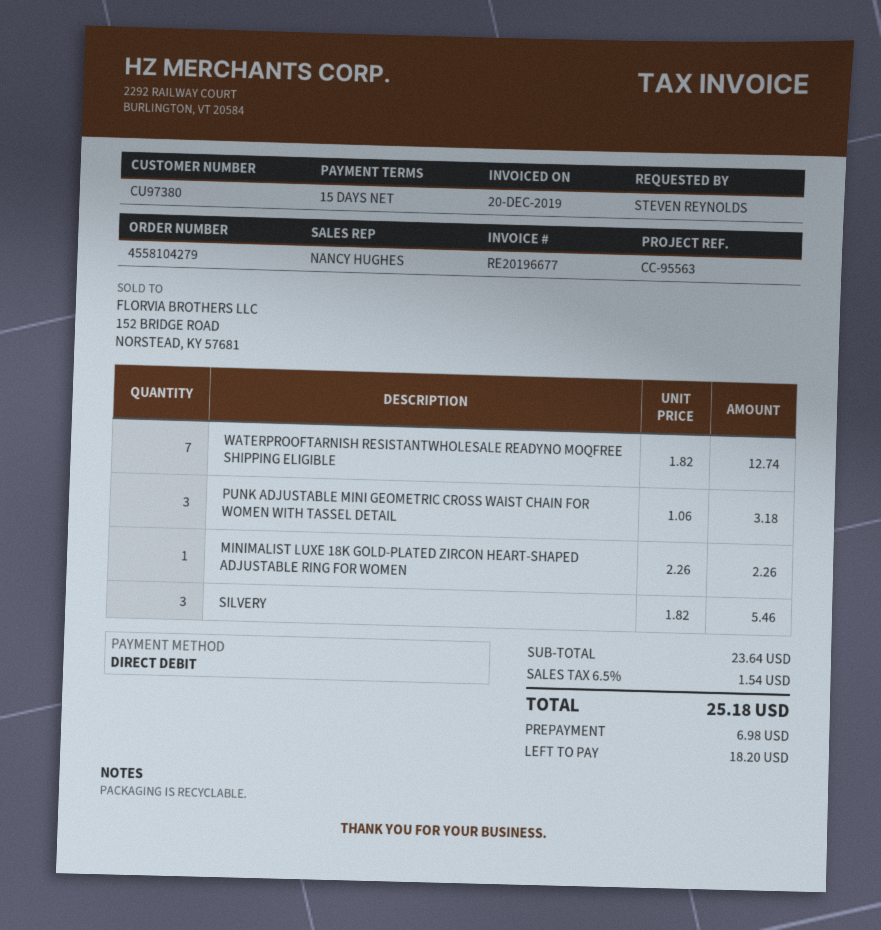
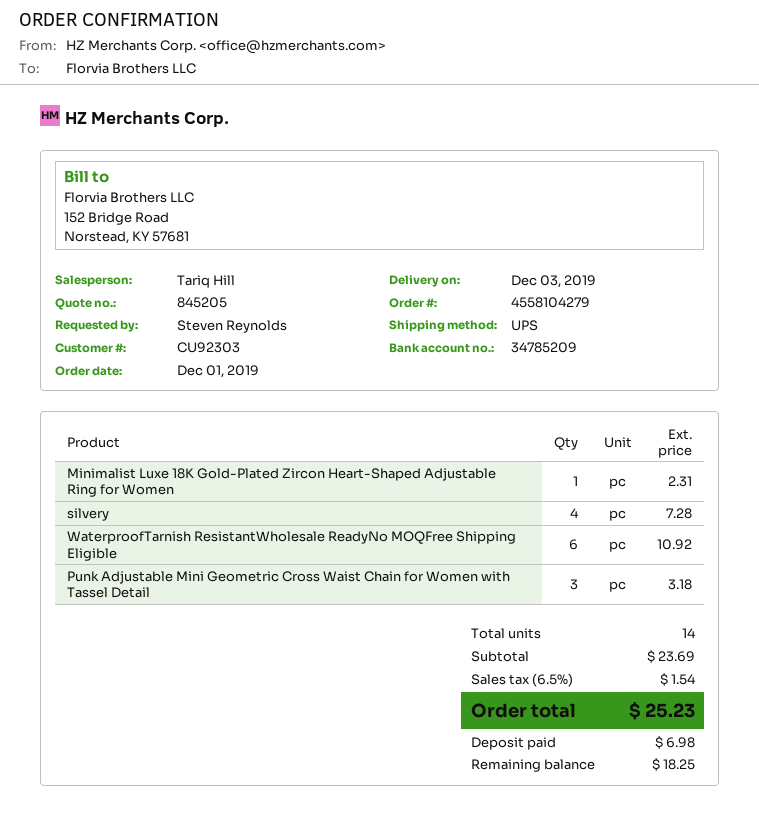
customer number: CU97380 -> CU92303
sales rep: NANCY HUGHES -> Tariq Hill
WATERPROOFTARNISH RESISTANTWHOLESALE READYNO MOQFREE SHIPPING ELIGIBLE: 7 for 12.74 -> 6 for 10.92
MINIMALIST LUXE 18K GOLD-PLATED ZIRCON HEART-SHAPED ADJUSTABLE RING FOR WOMEN: 1 for 2.26 -> 1 for 2.31
SILVERY: 3 for 5.46 -> 4 for 7.28
subtotal: 23.64 -> 23.69
total: 25.18 -> 25.23
balance: 18.20 -> 18.25

